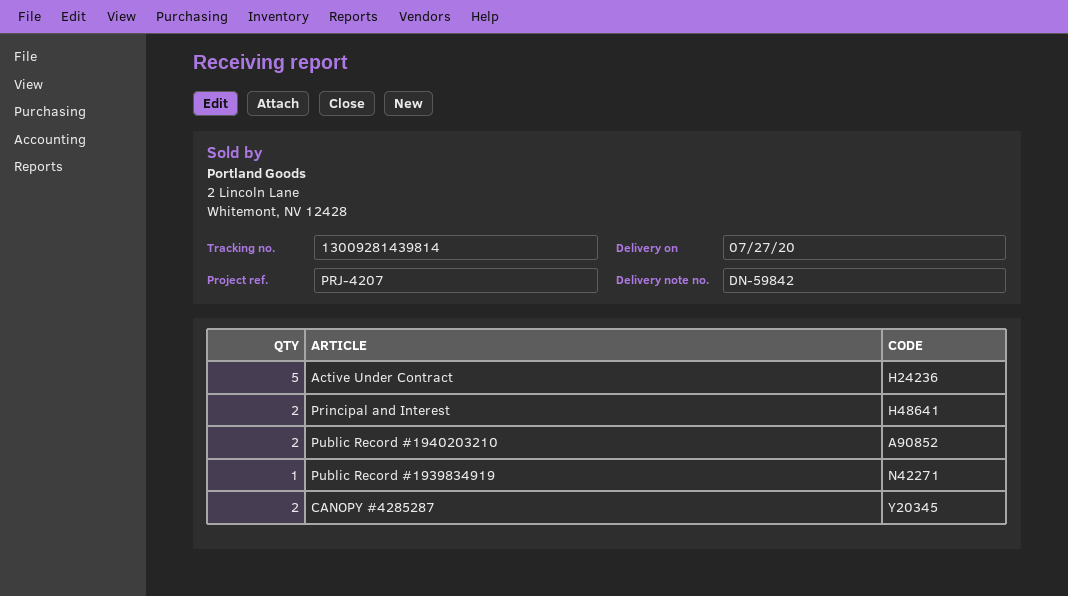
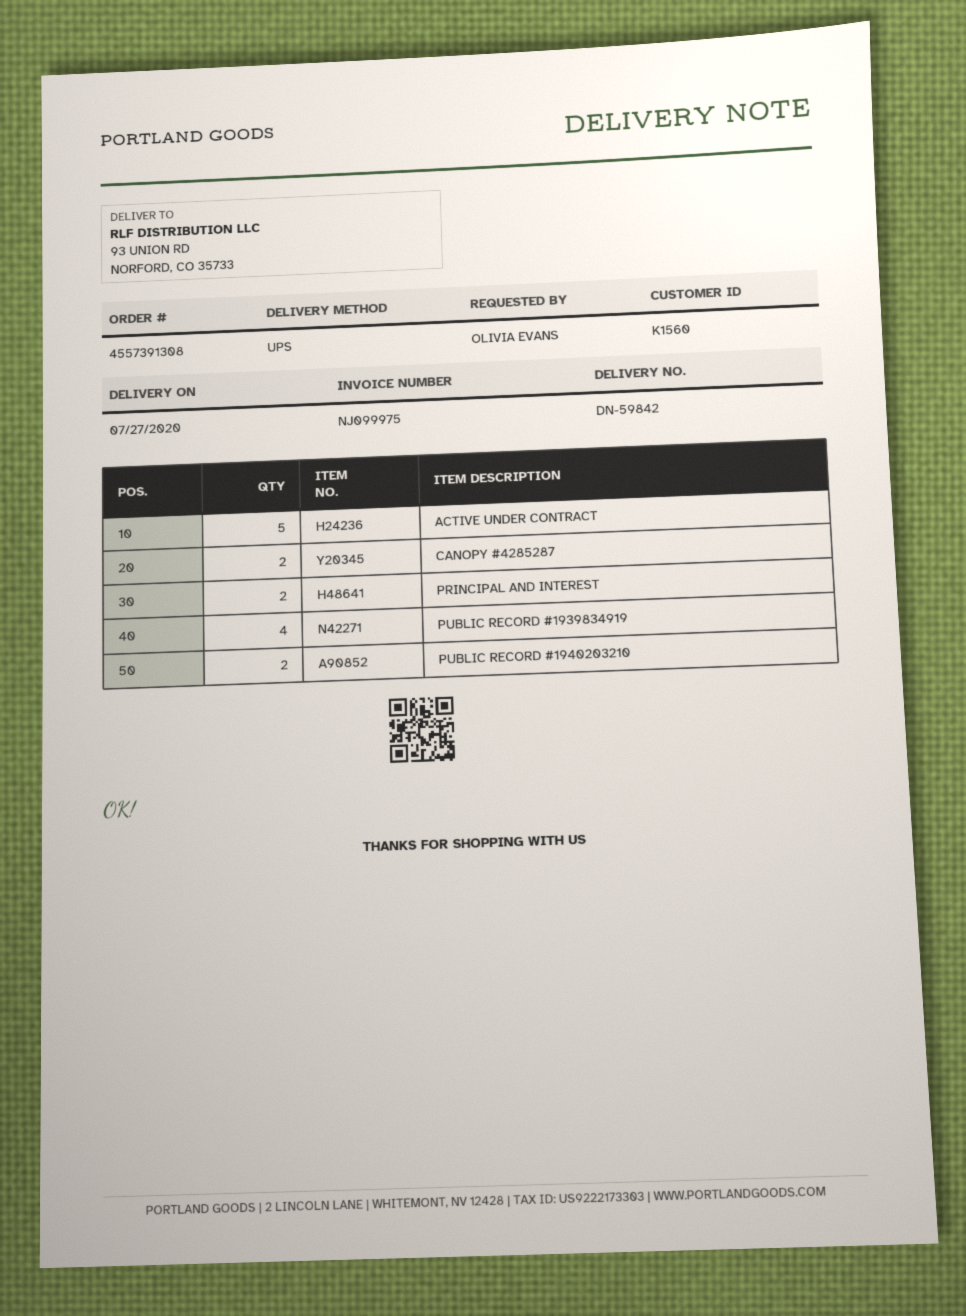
Public Record #1939834919: 1 -> 4

